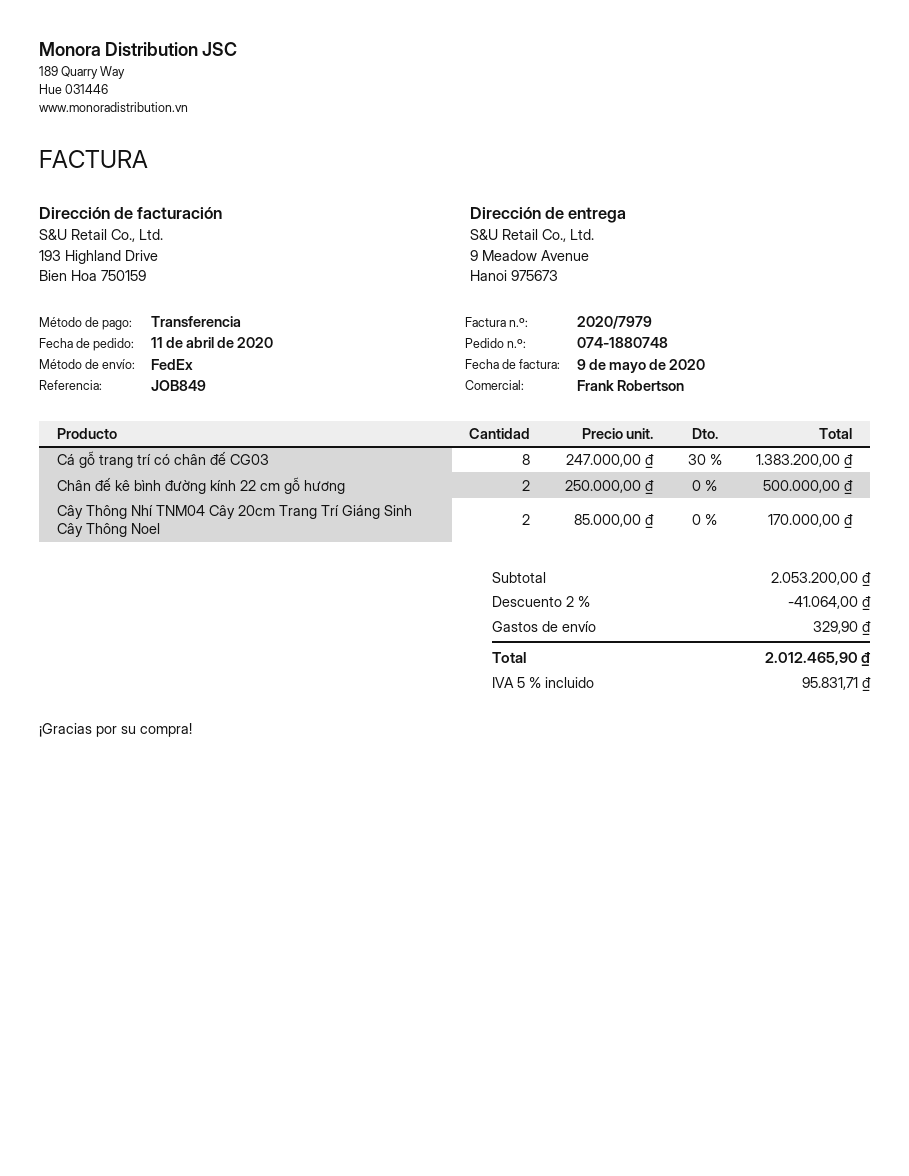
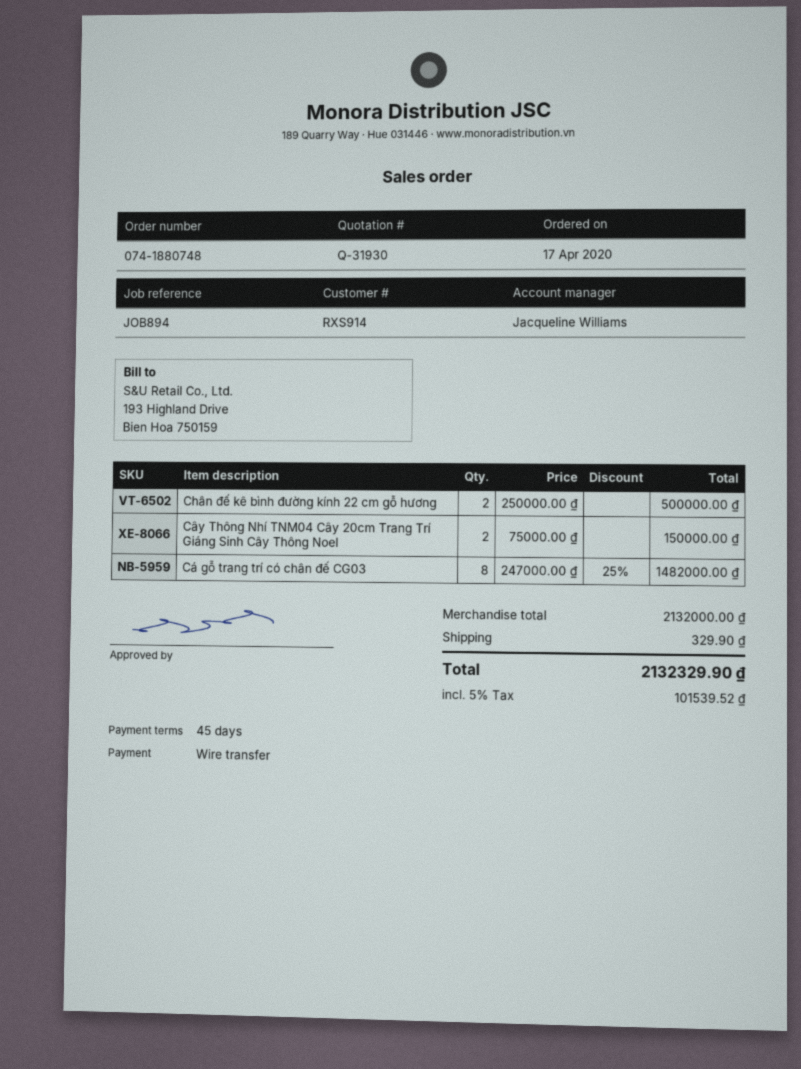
order date: 2020-04-11 -> 2020-04-17
reference: JOB849 -> JOB894
sales rep: Frank Robertson -> Jacqueline Williams
Cá gỗ trang trí có chân đế CG03: 8 x 247000.00 - 30% = 1383200.00 -> 8 x 247000.00 - 25% = 1482000.00
Cây Thông Nhí TNM04 Cây 20cm Trang Trí Giáng Sinh Cây Thông Noel: 2 x 85000.00 = 170000.00 -> 2 x 75000.00 = 150000.00
subtotal: 2053200.00 -> 2132000.00
discount: 2% = 41064.00 -> none
tax: 5% = 95831.71 -> 5% = 101539.52
total: 2012465.90 -> 2132329.90

